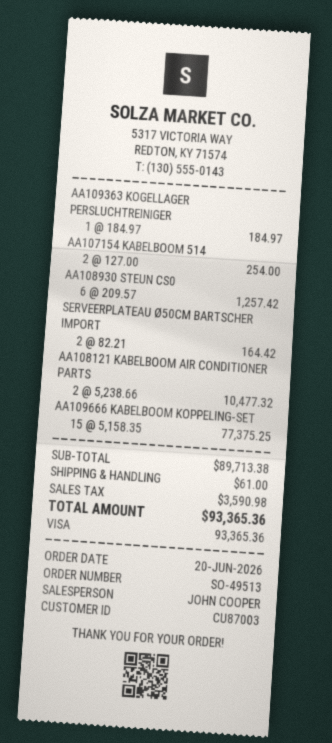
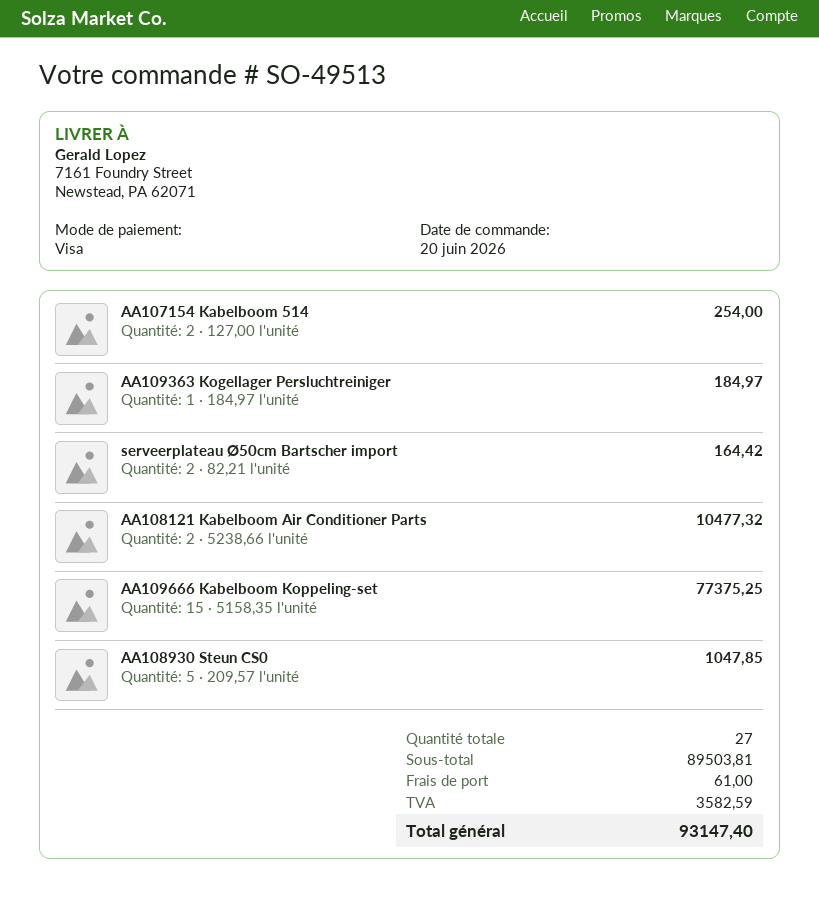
AA108930 STEUN CS0: 6 x 209.57 = 1257.42 -> 5 x 209.57 = 1047.85
subtotal: 89713.38 -> 89503.81
tax: 3590.98 -> 3582.59
total: 93365.36 -> 93147.40

